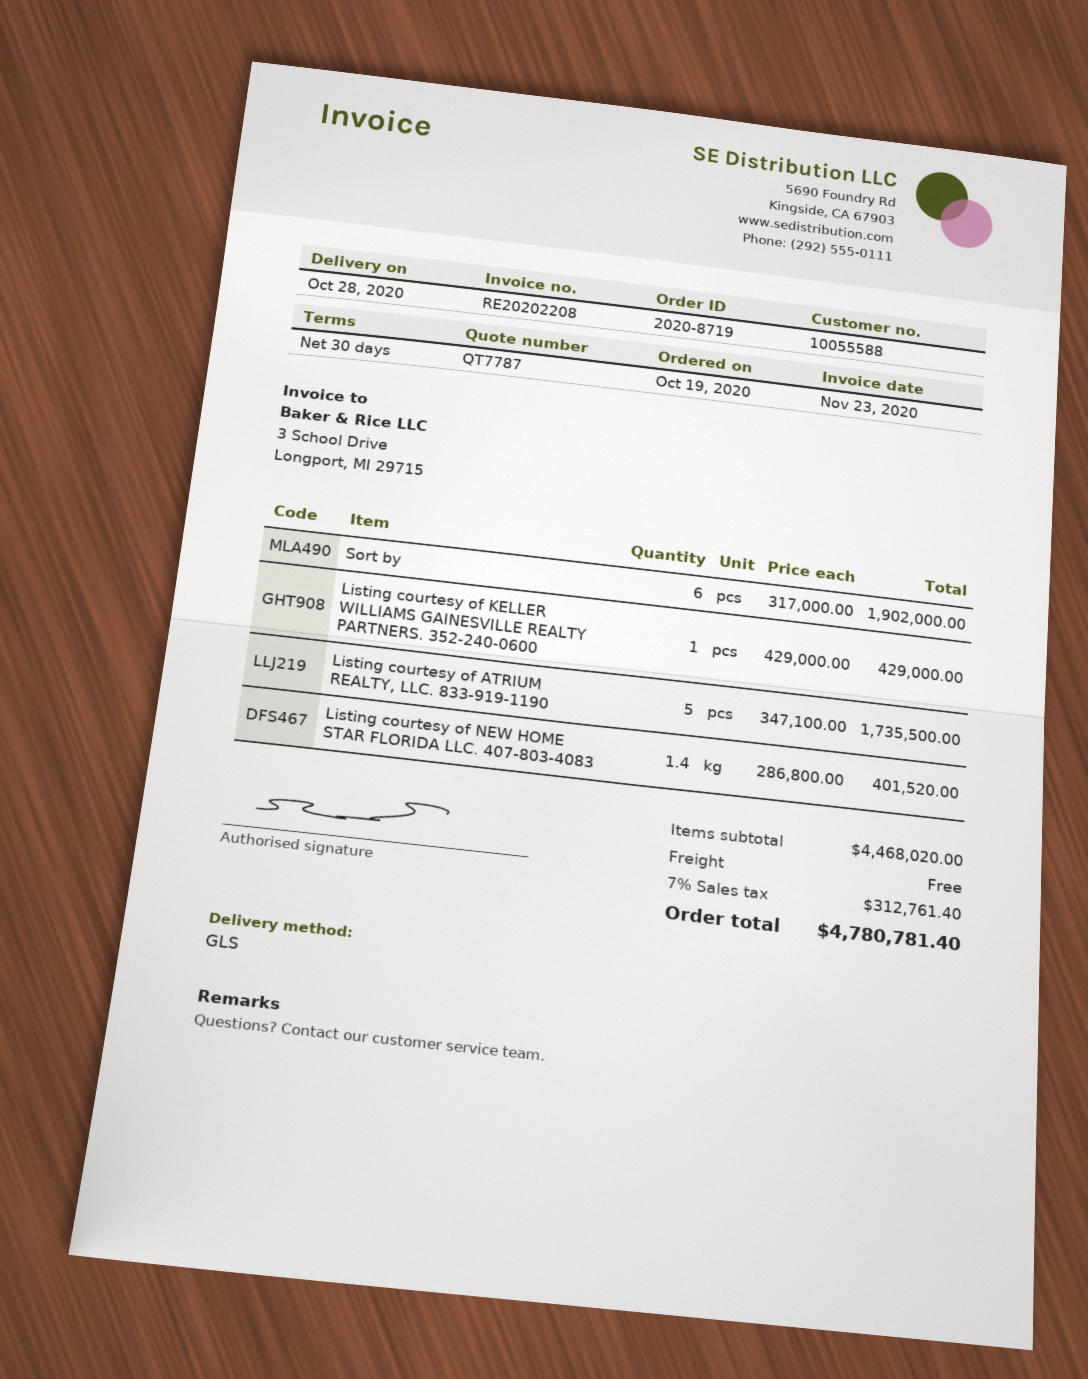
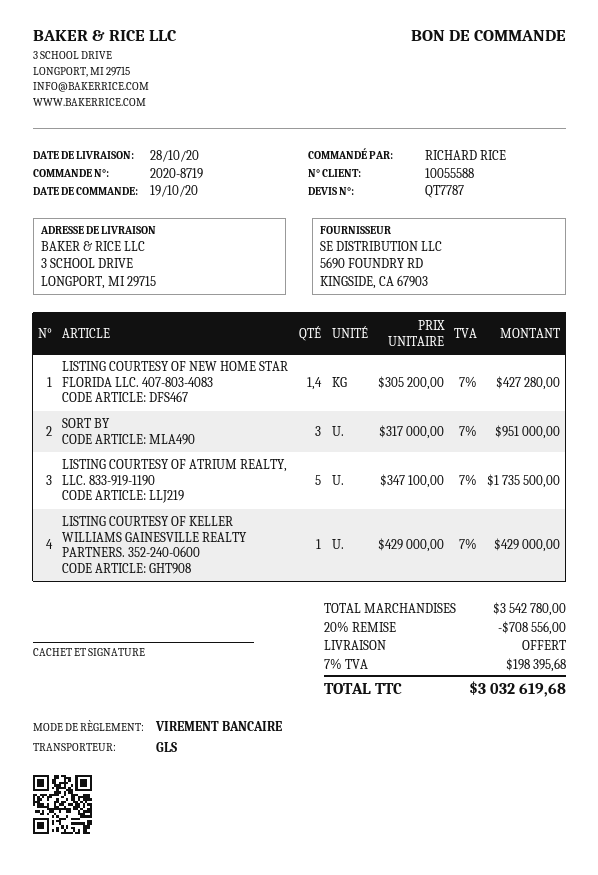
Sort by: 6 x 317000.00 = 1902000.00 -> 3 x 317000.00 = 951000.00
Listing courtesy of NEW HOME STAR FLORIDA LLC. 407-803-4083: 1.4 x 286800.00 = 401520.00 -> 1.4 x 305200.00 = 427280.00
subtotal: 4468020.00 -> 3542780.00
discount: none -> 20% = 708556.00
tax: 7% = 312761.40 -> 7% = 198395.68
total: 4780781.40 -> 3032619.68

